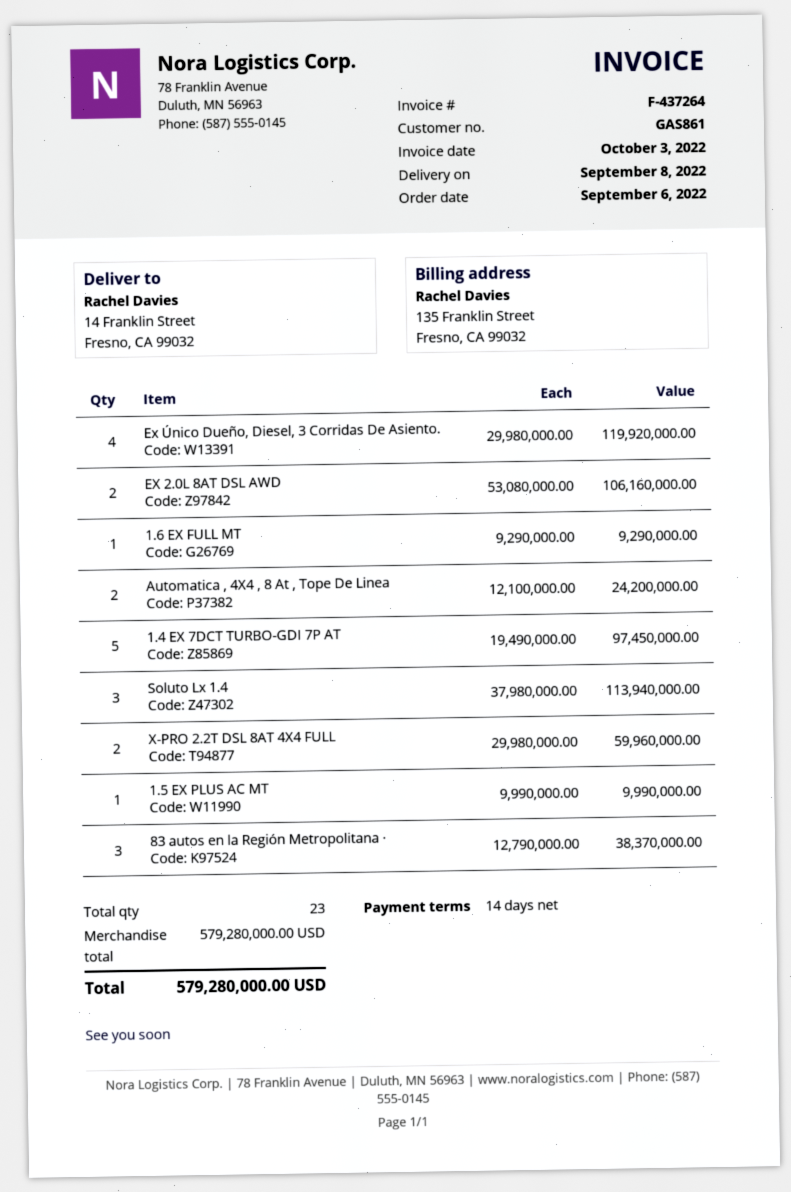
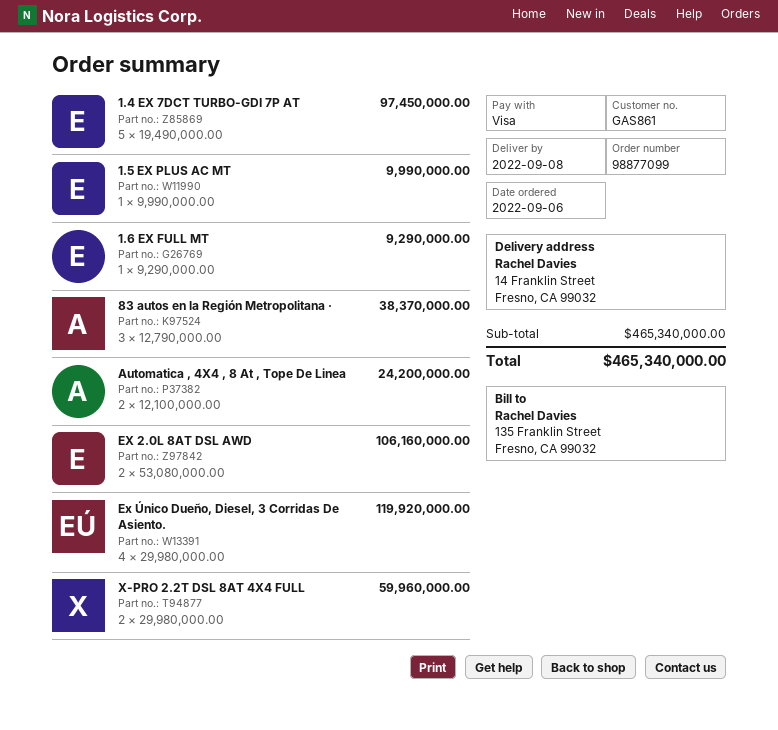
Soluto Lx 1.4: 3 x 37980000.00 = 113940000.00 -> none
subtotal: 579280000.00 -> 465340000.00
total: 579280000.00 -> 465340000.00

